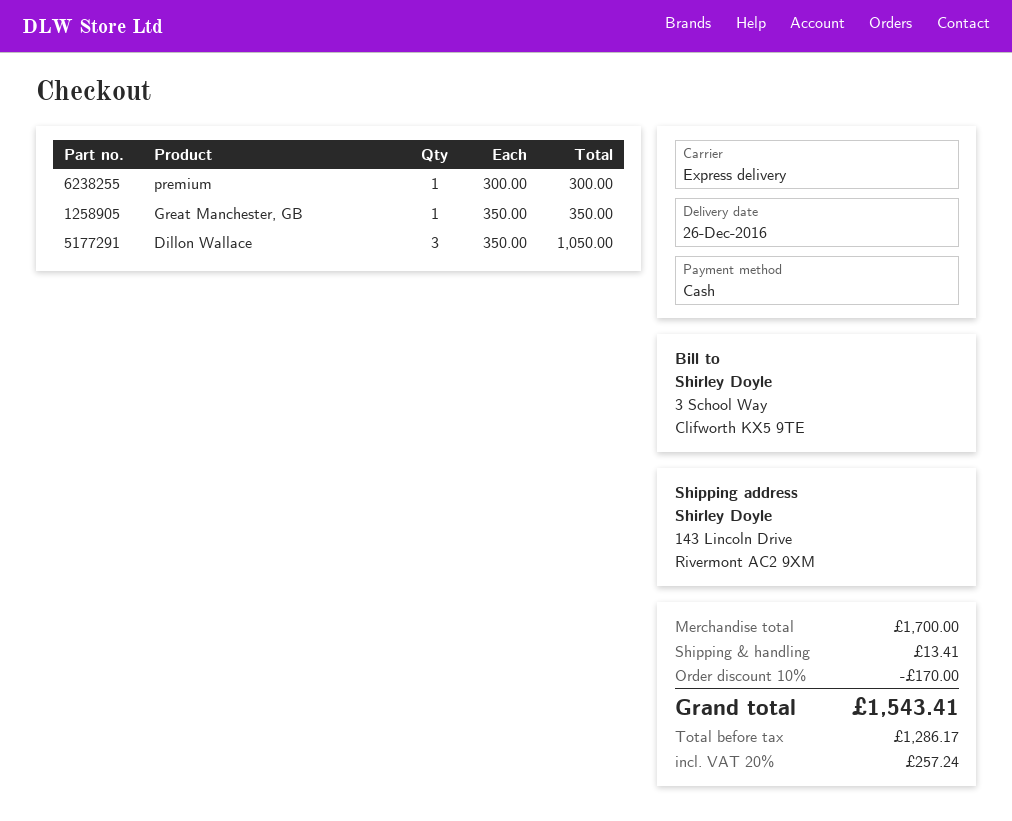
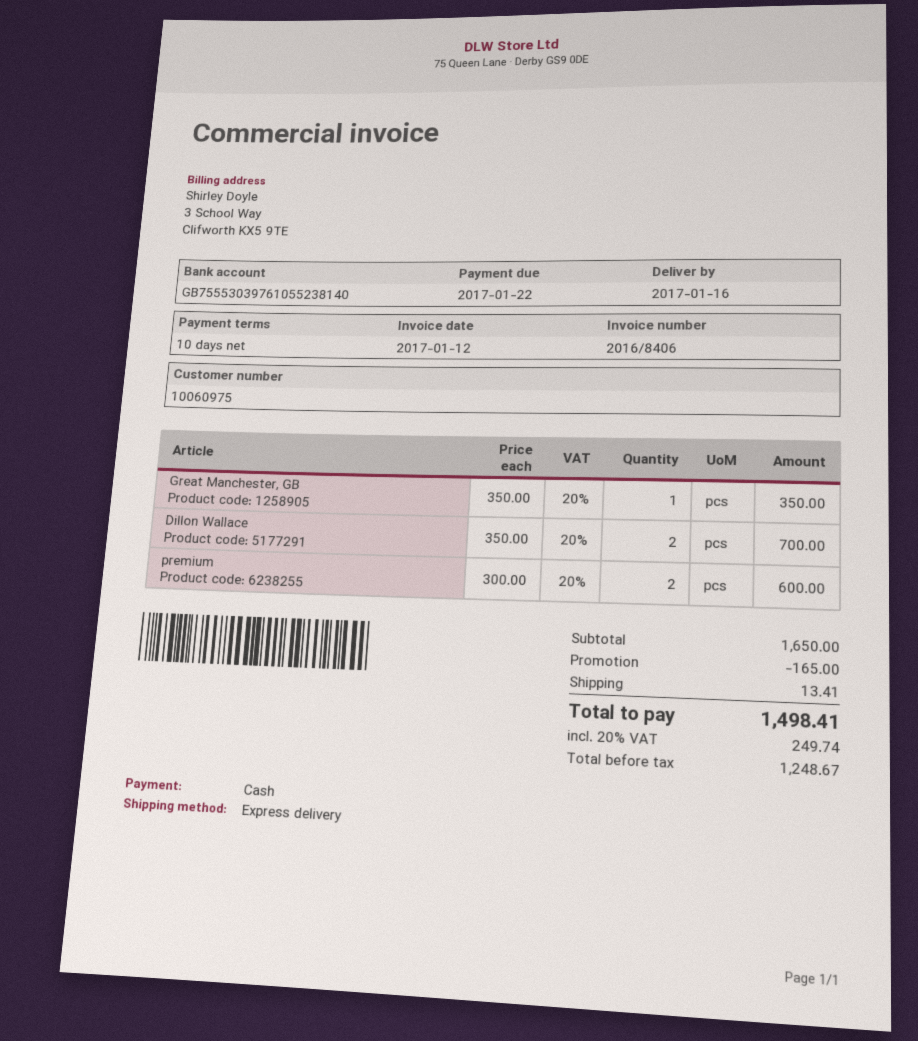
delivery date: 2016-12-26 -> 2017-01-16
premium: 1 x 300.00 = 300.00 -> 2 x 300.00 = 600.00
Dillon Wallace: 3 x 350.00 = 1050.00 -> 2 x 350.00 = 700.00
subtotal: 1700.00 -> 1650.00
discount: 170.00 -> 165.00
net: 1286.17 -> 1248.67
tax: 20% = 257.24 -> 20% = 249.74
total: 1543.41 -> 1498.41

